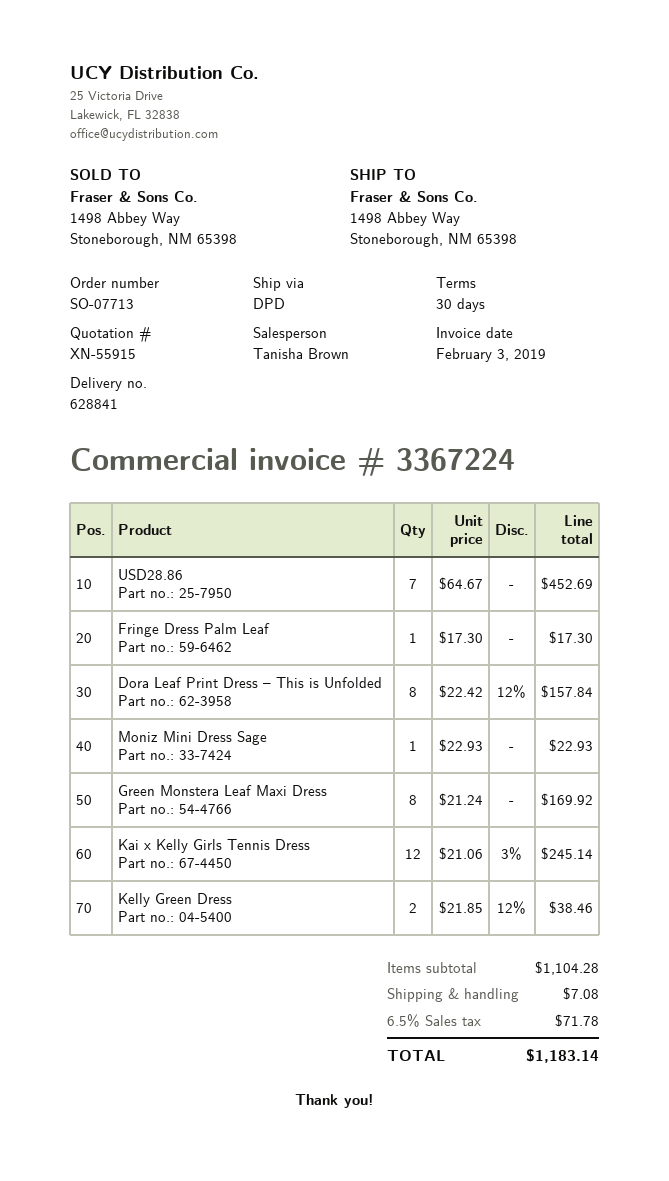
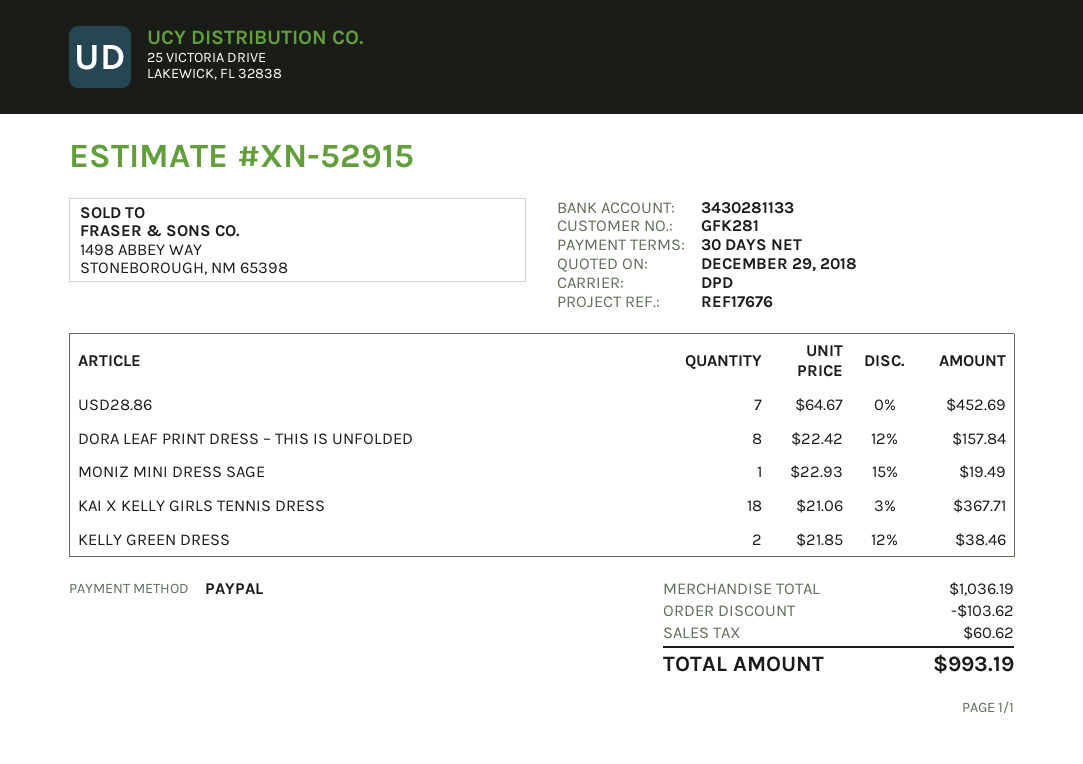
quote number: XN-55915 -> XN-52915
Fringe Dress Palm Leaf: 1 x 17.30 = 17.30 -> none
Moniz Mini Dress Sage: 1 x 22.93 = 22.93 -> 1 x 22.93 - 15% = 19.49
Green Monstera Leaf Maxi Dress: 8 x 21.24 = 169.92 -> none
Kai x Kelly Girls Tennis Dress: 12 x 21.06 - 3% = 245.14 -> 18 x 21.06 - 3% = 367.71
subtotal: 1104.28 -> 1036.19
discount: none -> 103.62
shipping: 7.08 -> none
tax: 71.78 -> 60.62
total: 1183.14 -> 993.19

